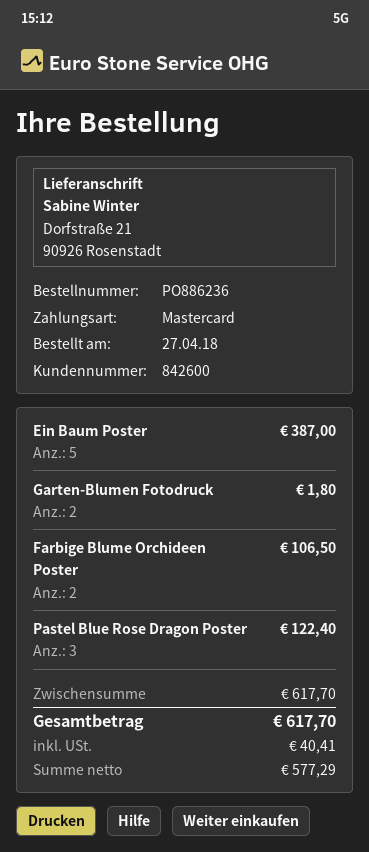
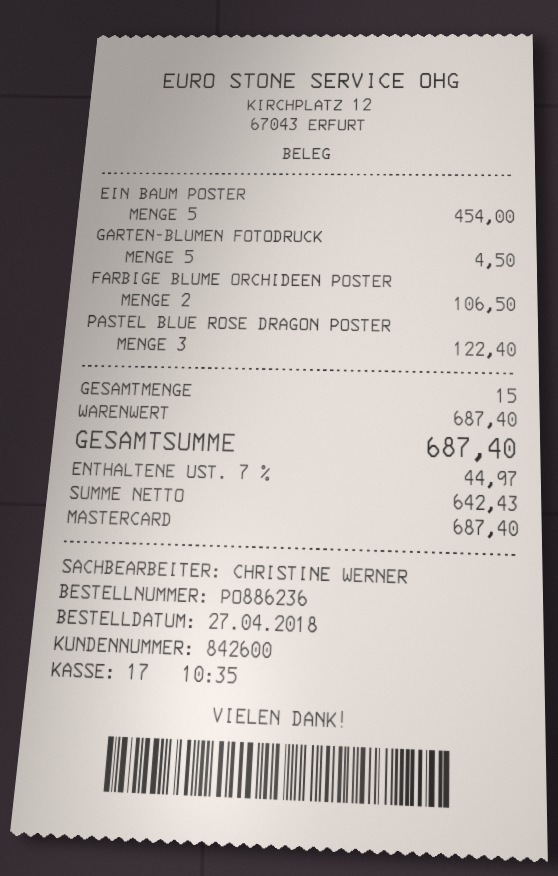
Ein Baum Poster: 5 for 387.00 -> 5 for 454.00
Garten-Blumen Fotodruck: 2 for 1.80 -> 5 for 4.50
subtotal: 617.70 -> 687.40
net: 577.29 -> 642.43
tax: 40.41 -> 44.97
total: 617.70 -> 687.40

